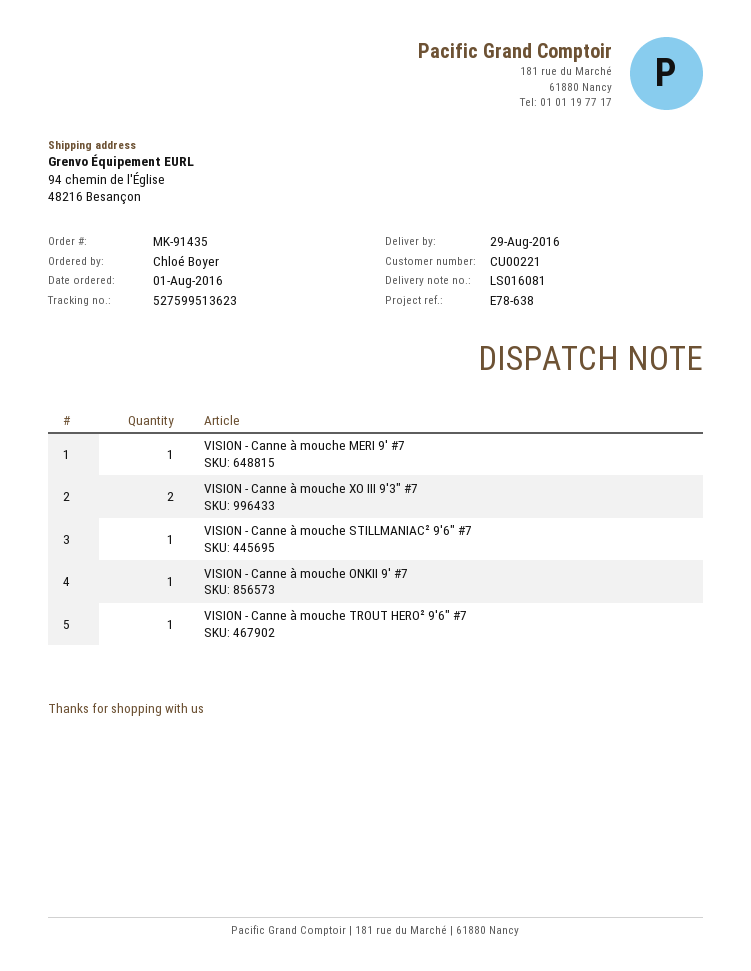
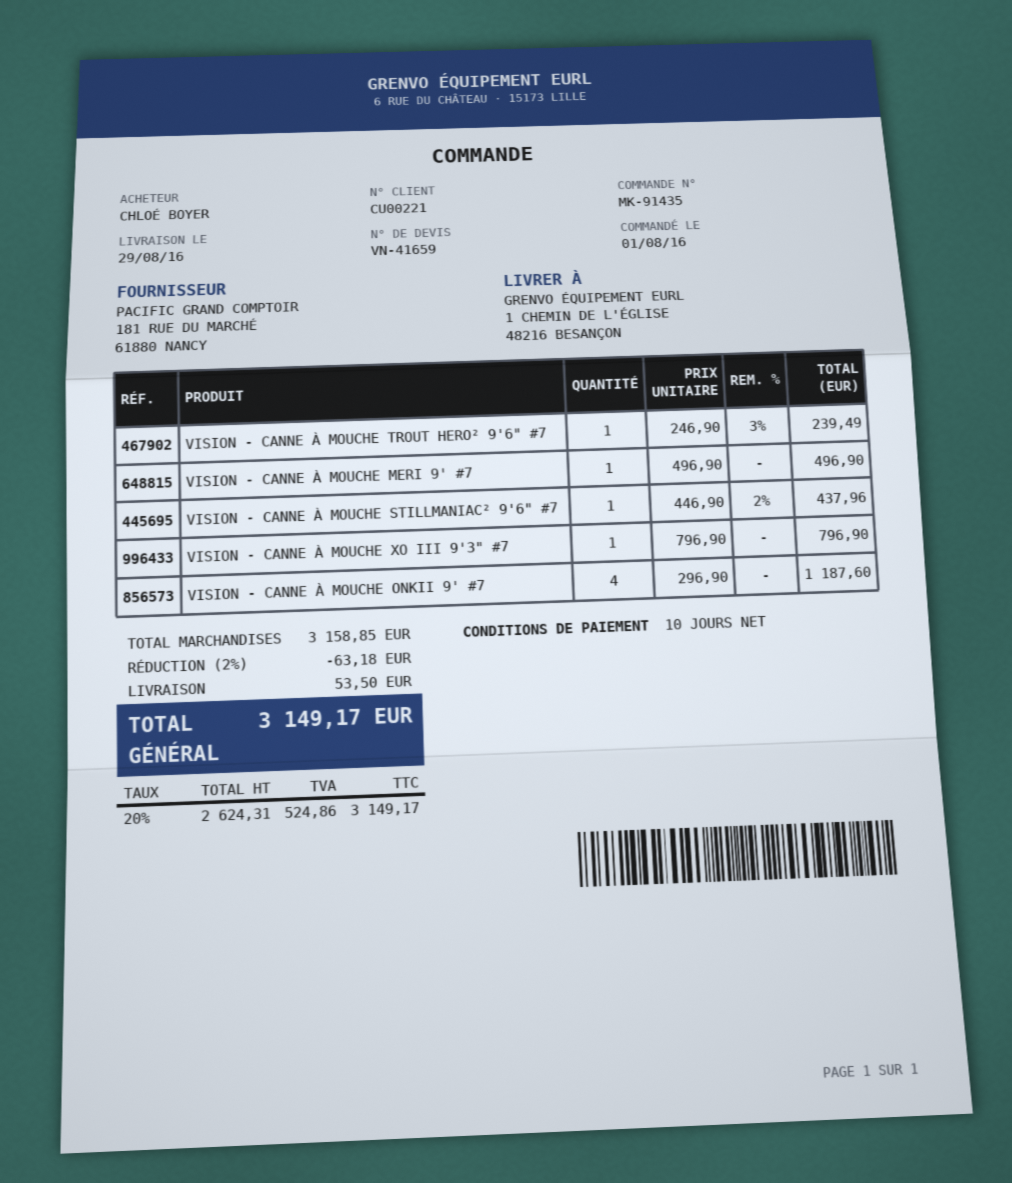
ship to: 94 chemin de l'Église, 48216 Besançon -> 1 CHEMIN DE L'ÉGLISE, 48216 BESANÇON
VISION - Canne à mouche XO III 9'3" #7: 2 -> 1
VISION - Canne à mouche ONKII 9' #7: 1 -> 4

